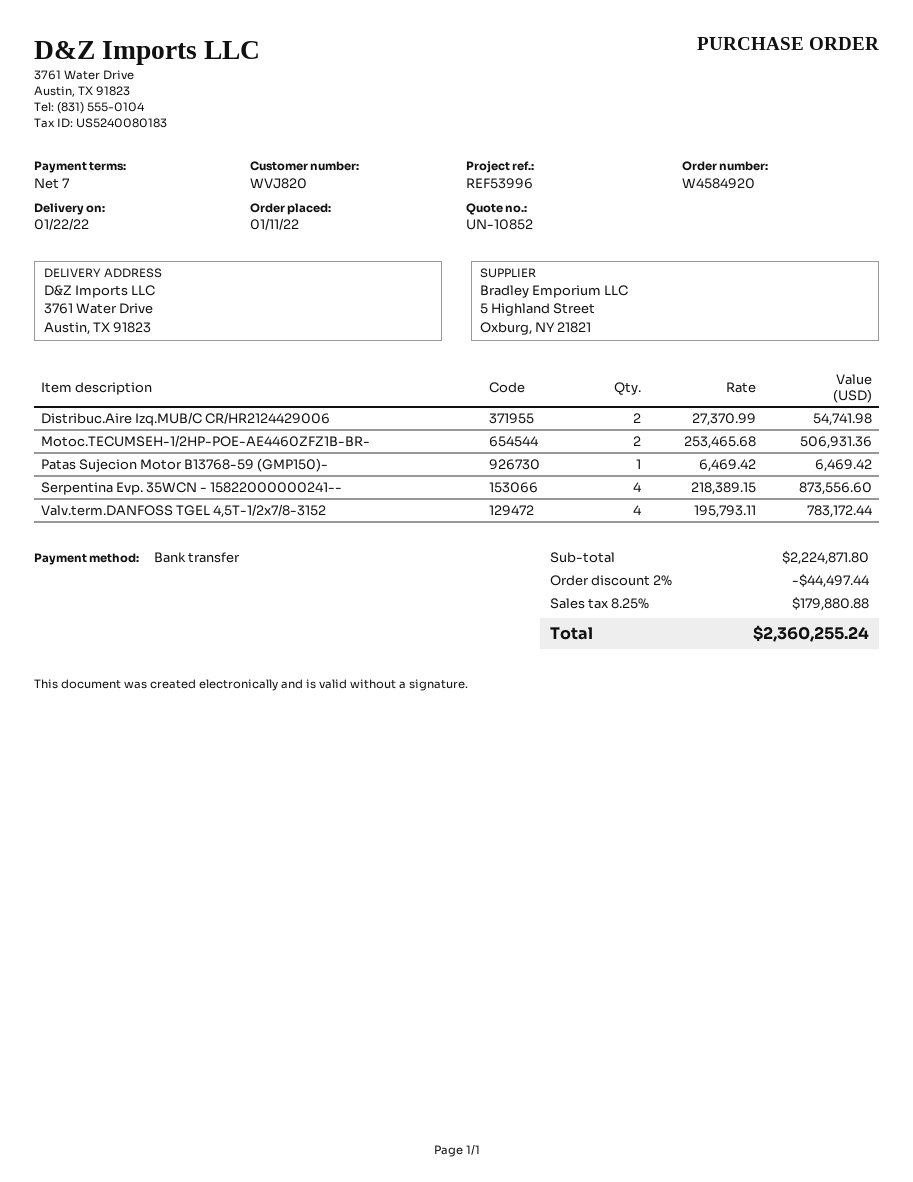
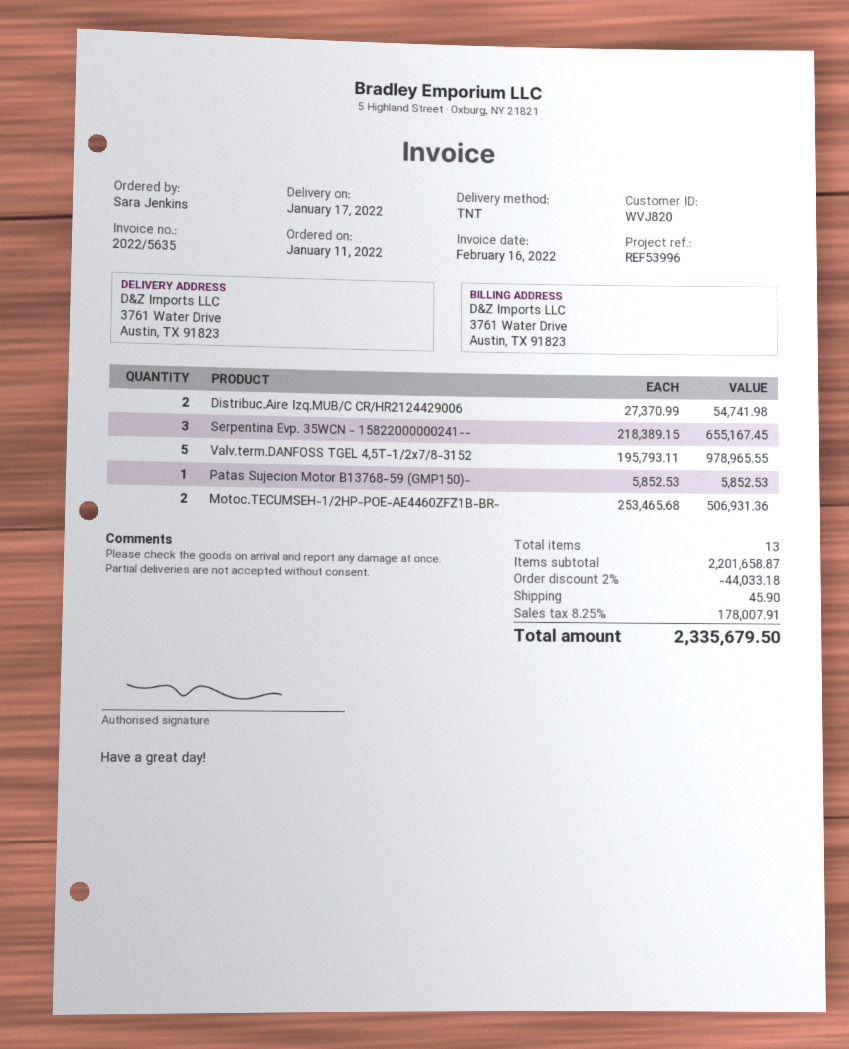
delivery date: 2022-01-22 -> 2022-01-17
Patas Sujecion Motor B13768-59 (GMP150)-: 1 x 6469.42 = 6469.42 -> 1 x 5852.53 = 5852.53
Serpentina Evp. 35WCN - 15822000000241--: 4 x 218389.15 = 873556.60 -> 3 x 218389.15 = 655167.45
Valv.term.DANFOSS TGEL 4,5T-1/2x7/8-3152: 4 x 195793.11 = 783172.44 -> 5 x 195793.11 = 978965.55
subtotal: 2224871.80 -> 2201658.87
discount: 2% = 44497.44 -> 2% = 44033.18
shipping: none -> 45.90
tax: 8.25% = 179880.88 -> 8.25% = 178007.91
total: 2360255.24 -> 2335679.50

